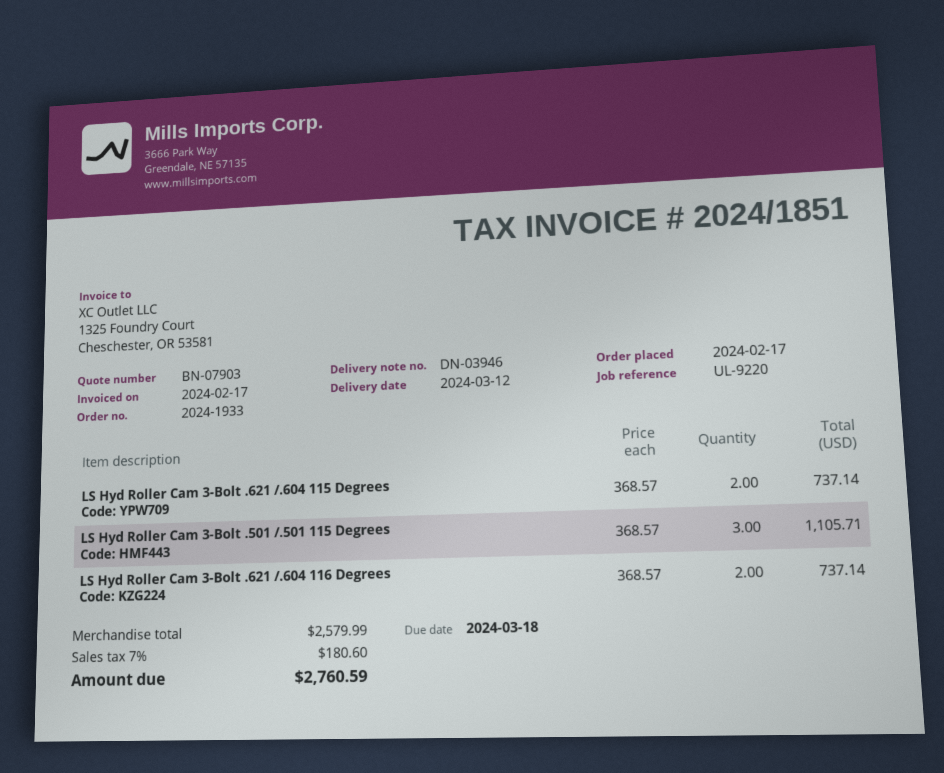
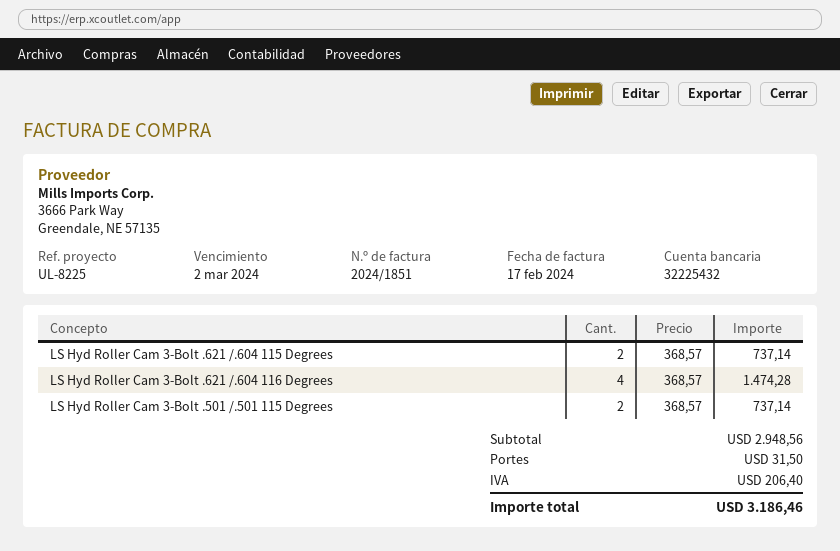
due date: 2024-03-18 -> 2024-03-02
reference: UL-9220 -> UL-8225
LS Hyd Roller Cam 3-Bolt .501 /.501 115 Degrees: 3 x 368.57 = 1105.71 -> 2 x 368.57 = 737.14
LS Hyd Roller Cam 3-Bolt .621 /.604 116 Degrees: 2 x 368.57 = 737.14 -> 4 x 368.57 = 1474.28
subtotal: 2579.99 -> 2948.56
shipping: none -> 31.50
tax: 180.60 -> 206.40
total: 2760.59 -> 3186.46

